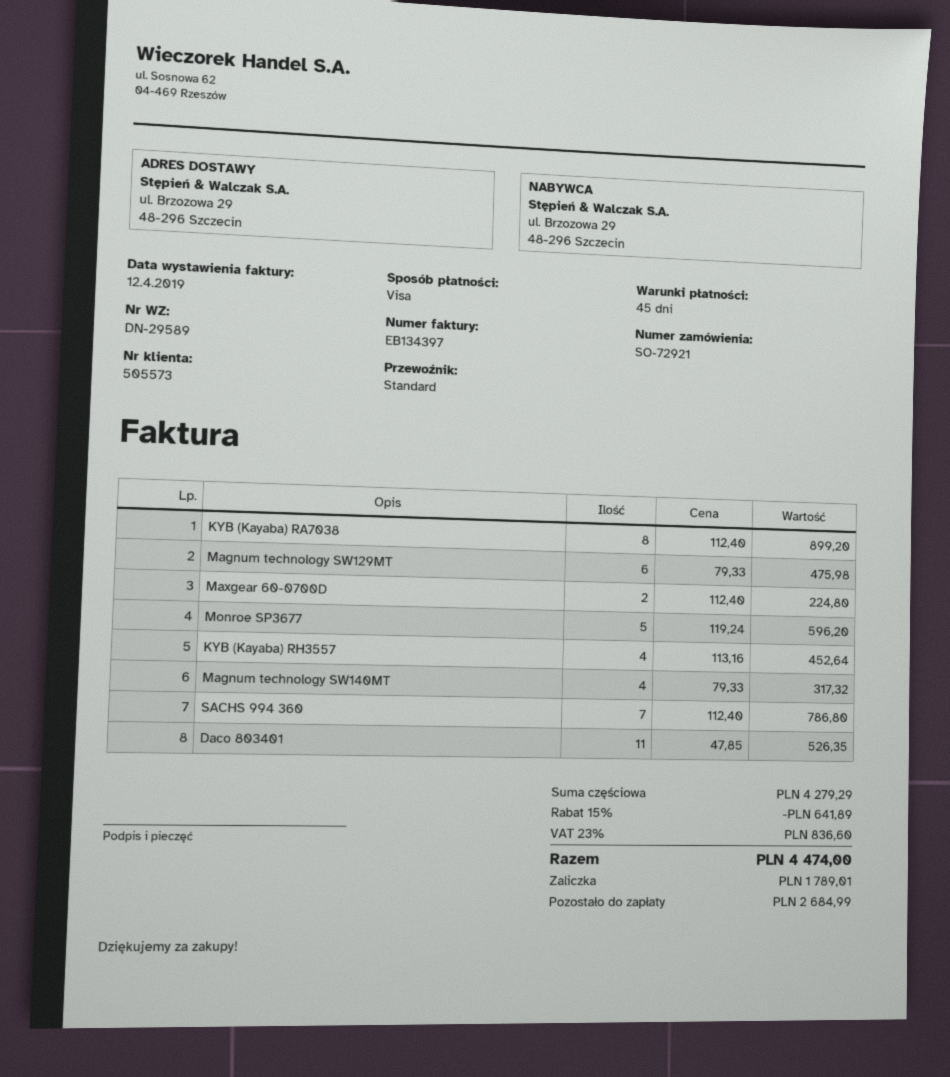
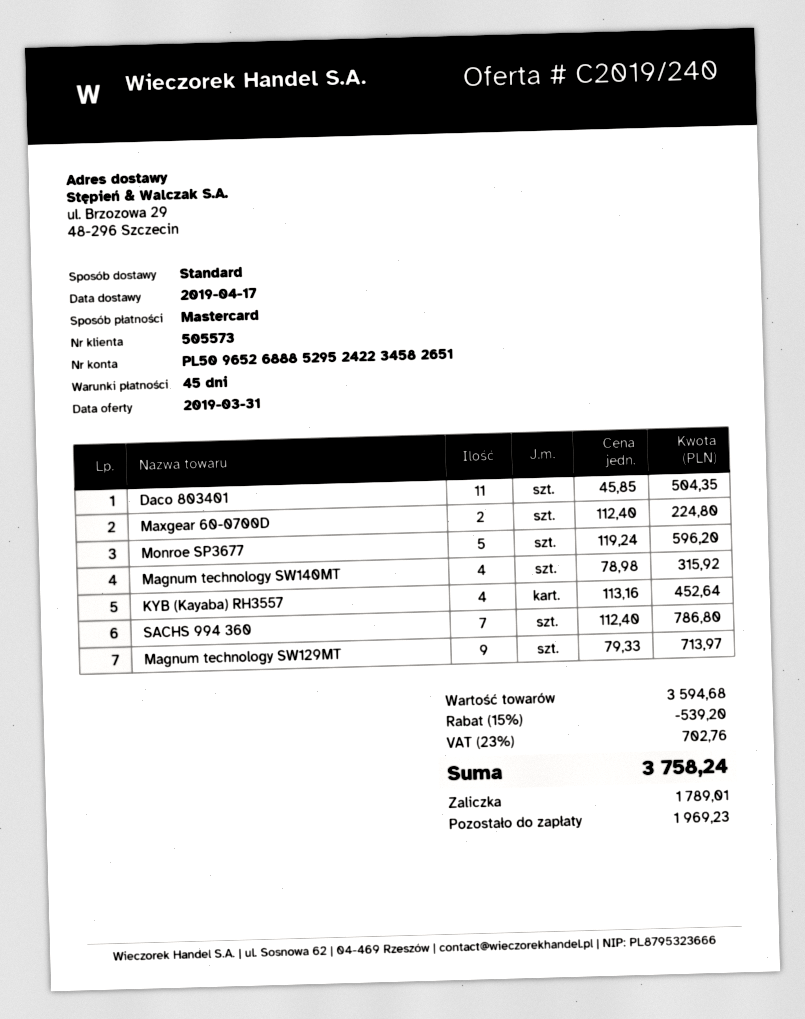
payment method: Visa -> Mastercard
KYB (Kayaba) RA7038: 8 x 112.40 = 899.20 -> none
Magnum technology SW129MT: 6 x 79.33 = 475.98 -> 9 x 79.33 = 713.97
Magnum technology SW140MT: 4 x 79.33 = 317.32 -> 4 x 78.98 = 315.92
Daco 803401: 11 x 47.85 = 526.35 -> 11 x 45.85 = 504.35
subtotal: 4279.29 -> 3594.68
discount: 15% = 641.89 -> 15% = 539.20
tax: 23% = 836.60 -> 23% = 702.76
total: 4474.00 -> 3758.24
balance: 2684.99 -> 1969.23

